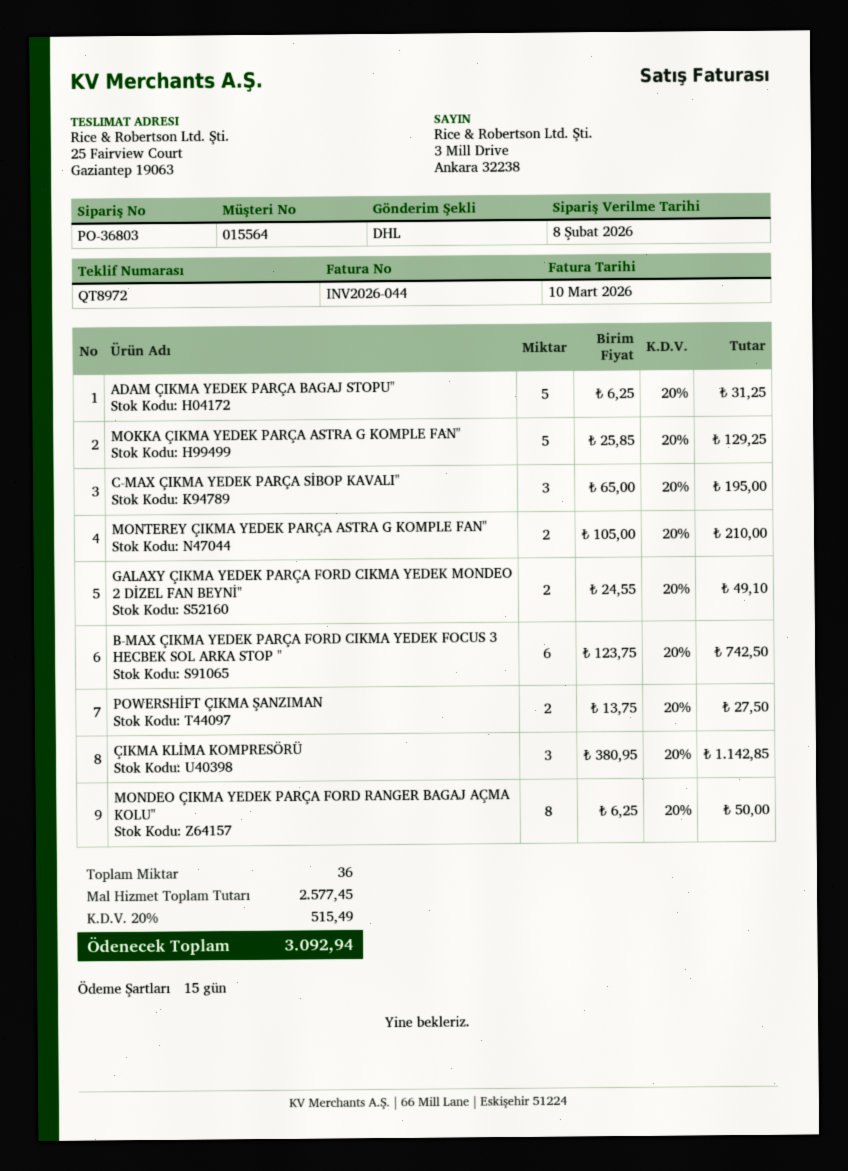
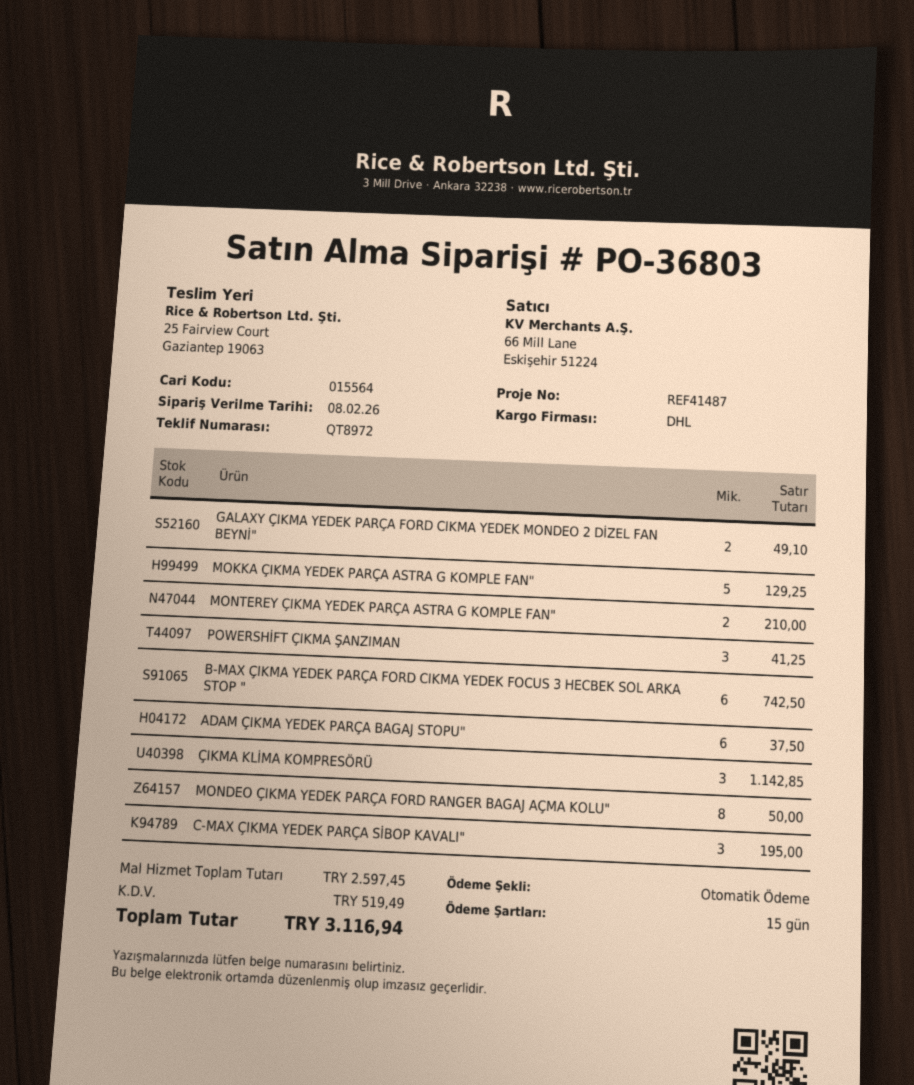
ADAM ÇIKMA YEDEK PARÇA BAGAJ STOPU": 5 for 31.25 -> 6 for 37.50
POWERSHİFT ÇIKMA ŞANZIMAN: 2 for 27.50 -> 3 for 41.25
subtotal: 2577.45 -> 2597.45
tax: 515.49 -> 519.49
total: 3092.94 -> 3116.94

